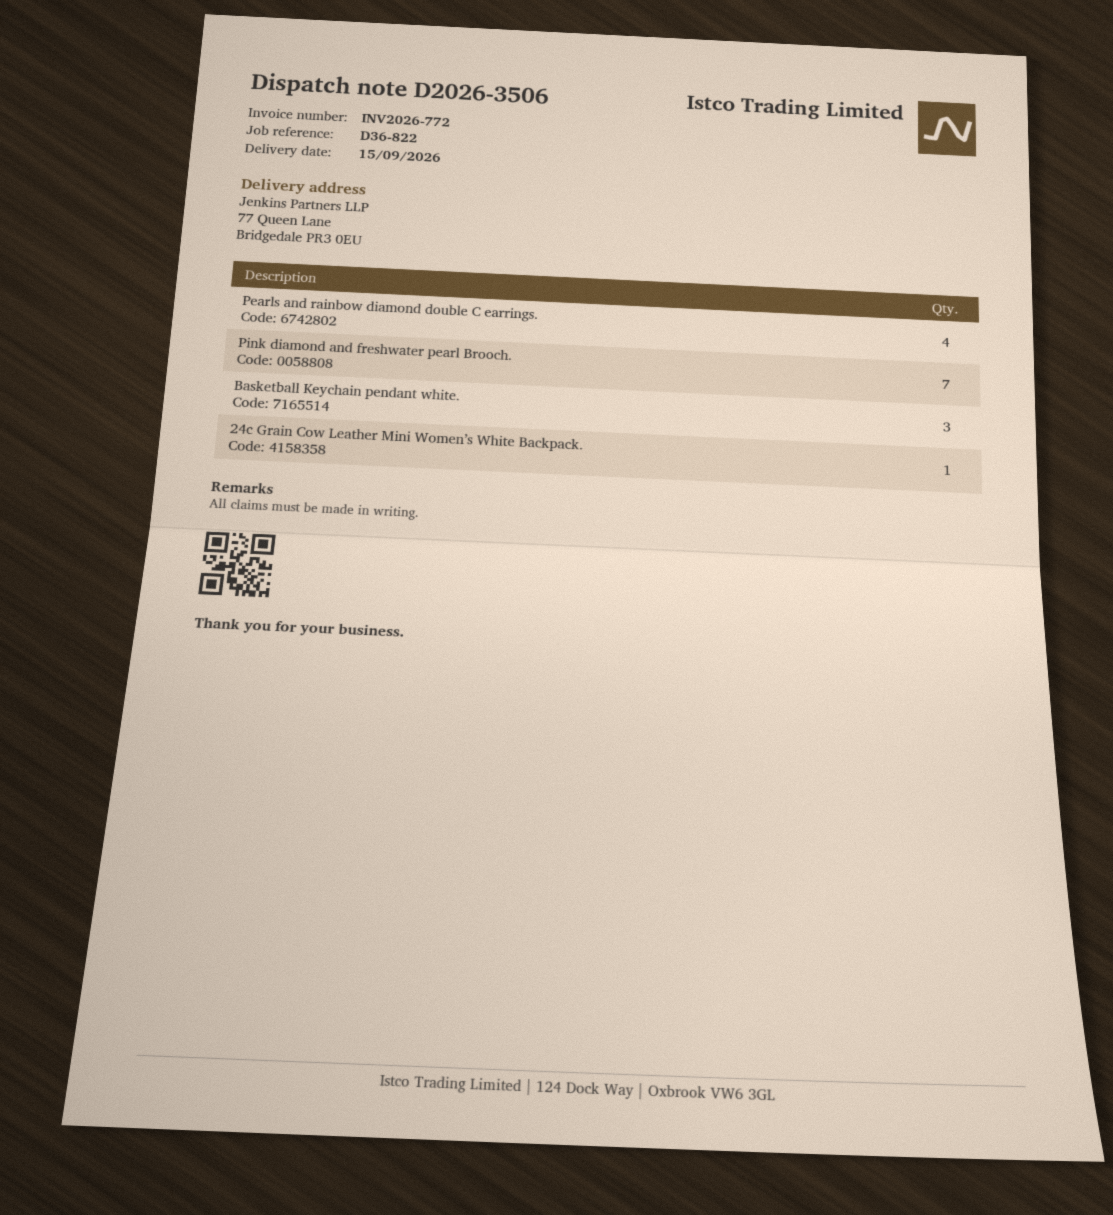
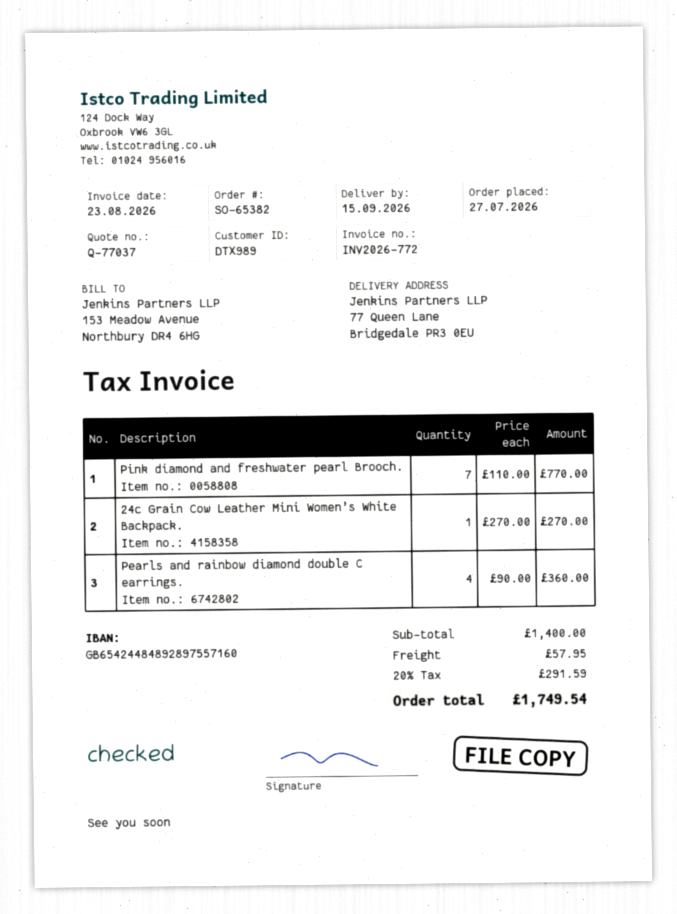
Basketball Keychain pendant white.: 3 -> none

